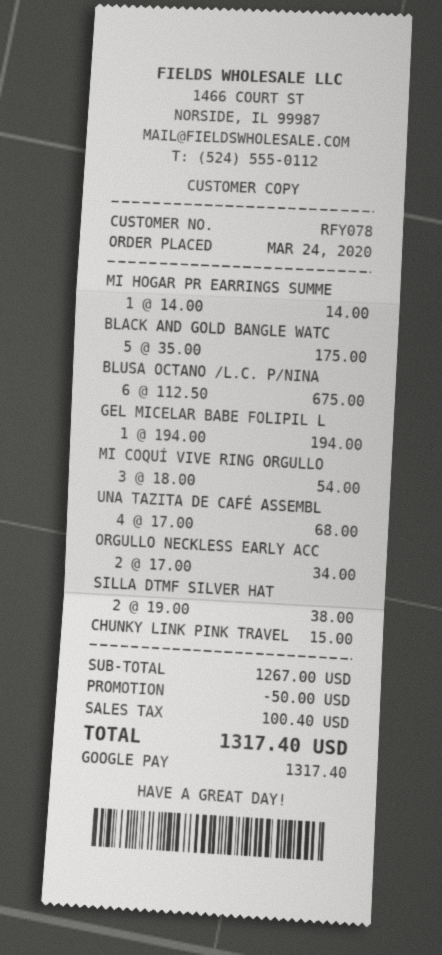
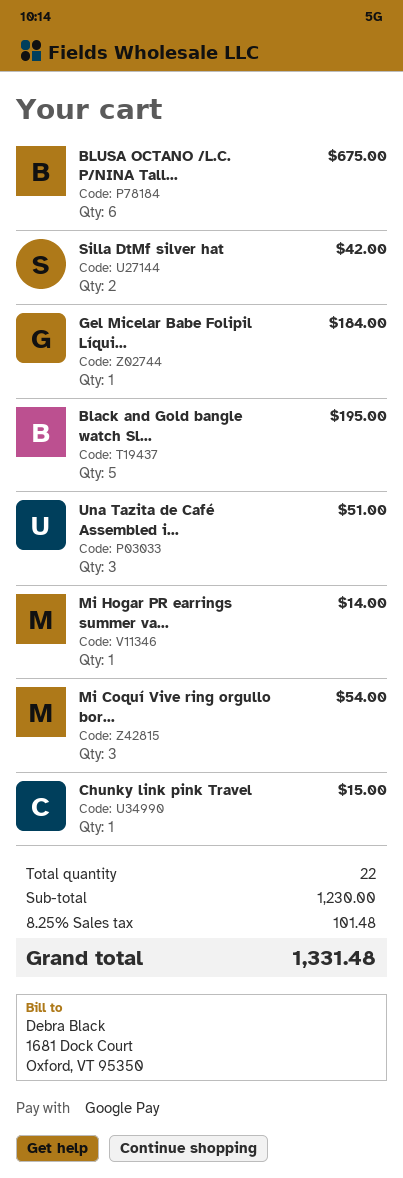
BLACK AND GOLD BANGLE WATC: 5 for 175.00 -> 5 for 195.00
GEL MICELAR BABE FOLIPIL L: 1 for 194.00 -> 1 for 184.00
UNA TAZITA DE CAFÉ ASSEMBL: 4 for 68.00 -> 3 for 51.00
ORGULLO NECKLESS EARLY ACC: 2 for 34.00 -> none
SILLA DTMF SILVER HAT: 2 for 38.00 -> 2 for 42.00
subtotal: 1267.00 -> 1230.00
discount: 50.00 -> none
tax: 100.40 -> 101.48
total: 1317.40 -> 1331.48

